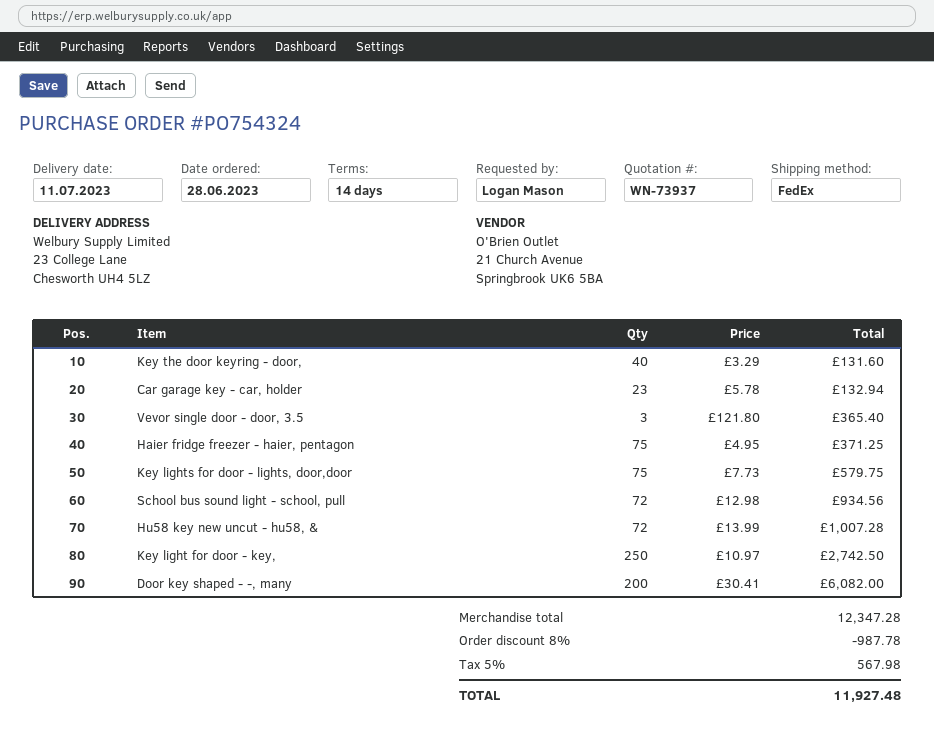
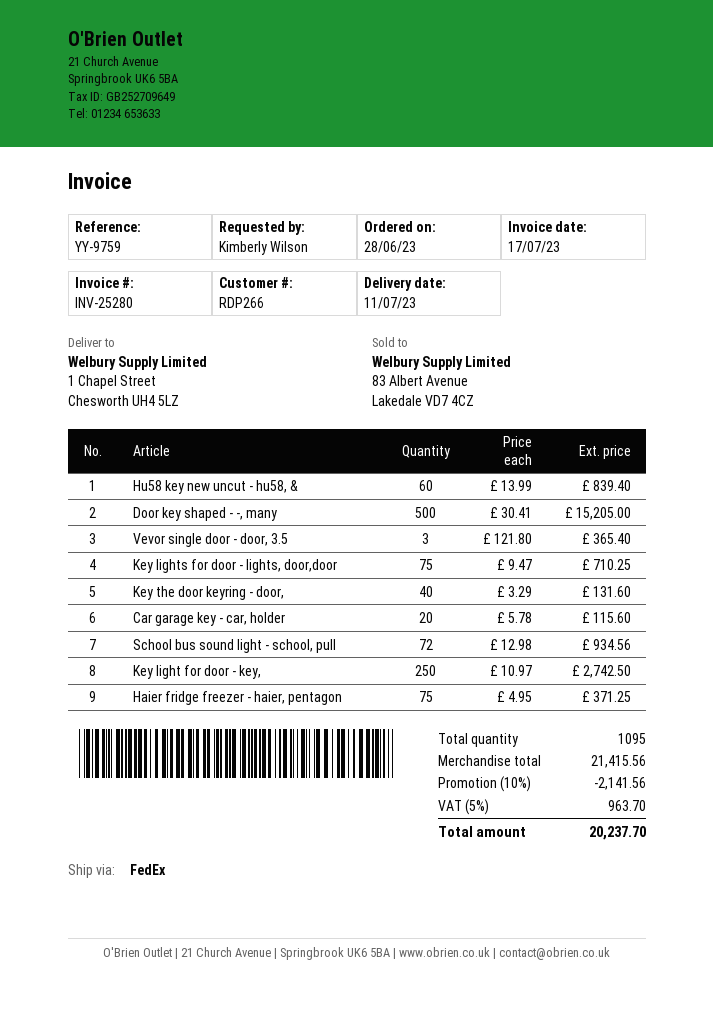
ordered by: Logan Mason -> Kimberly Wilson
ship to: 23 College Lane, Chesworth UH4 5LZ -> 1 Chapel Street, Chesworth UH4 5LZ
Car garage key - car, holder: 23 x 5.78 = 132.94 -> 20 x 5.78 = 115.60
Key lights for door - lights, door,door: 75 x 7.73 = 579.75 -> 75 x 9.47 = 710.25
Hu58 key new uncut - hu58, &: 72 x 13.99 = 1007.28 -> 60 x 13.99 = 839.40
Door key shaped - -, many: 200 x 30.41 = 6082.00 -> 500 x 30.41 = 15205.00
subtotal: 12347.28 -> 21415.56
discount: 8% = 987.78 -> 10% = 2141.56
tax: 5% = 567.98 -> 5% = 963.70
total: 11927.48 -> 20237.70

